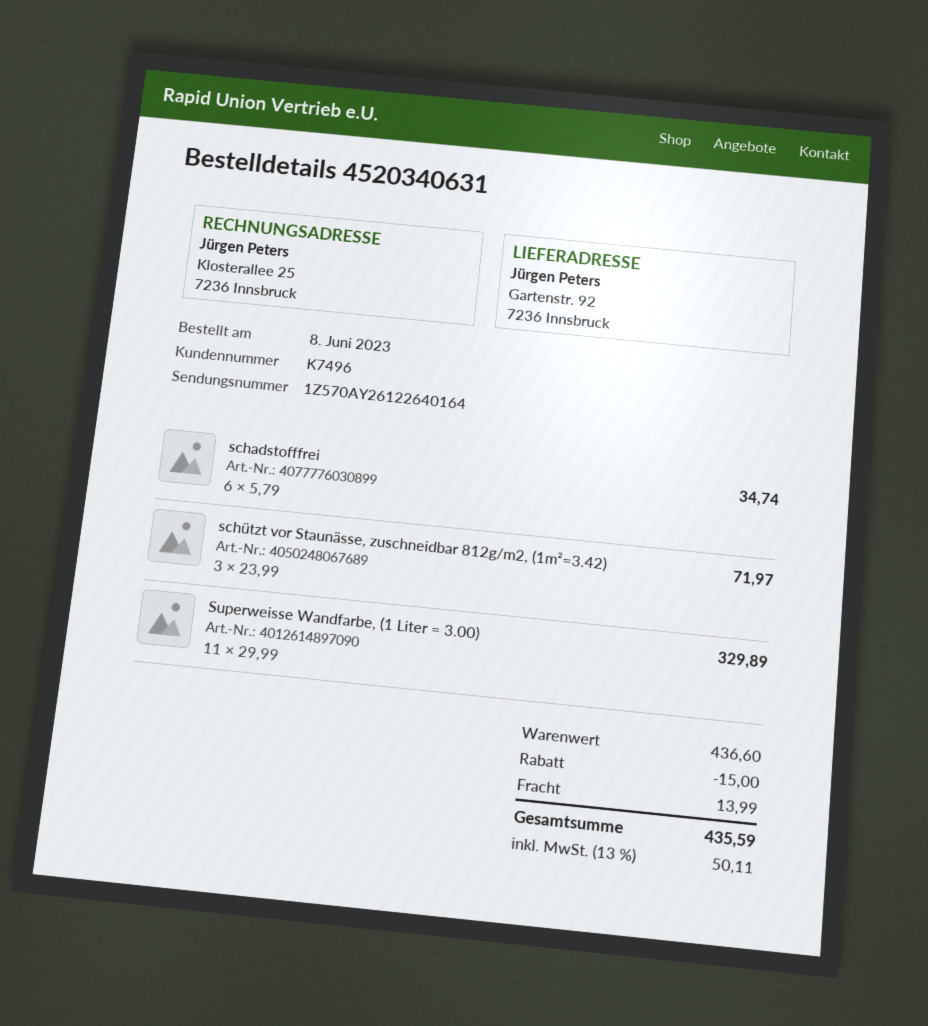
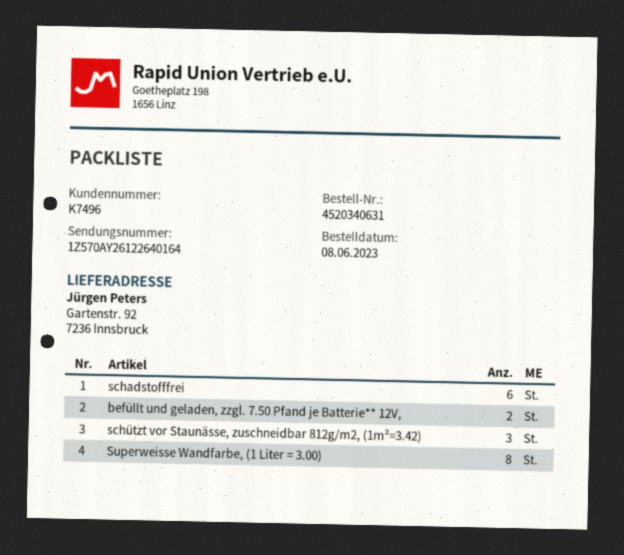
Superweisse Wandfarbe, (1 Liter = 3.00): 11 -> 8
befüllt und geladen, zzgl. 7.50 Pfand je Batterie** 12V,: none -> 2

